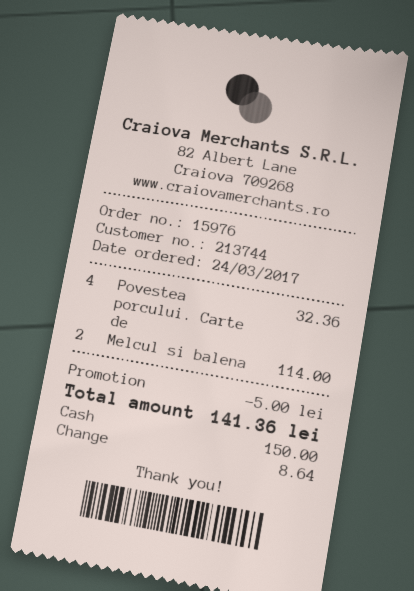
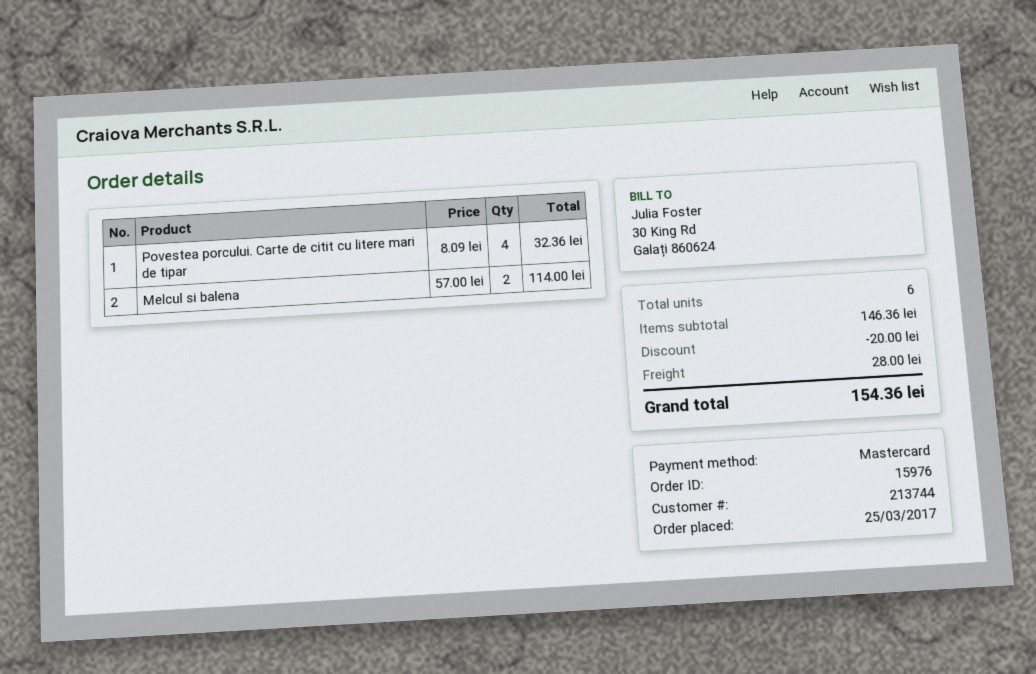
order date: 2017-03-24 -> 2017-03-25
payment method: cash -> Mastercard
discount: 5.00 -> 20.00
shipping: none -> 28.00
total: 141.36 -> 154.36

